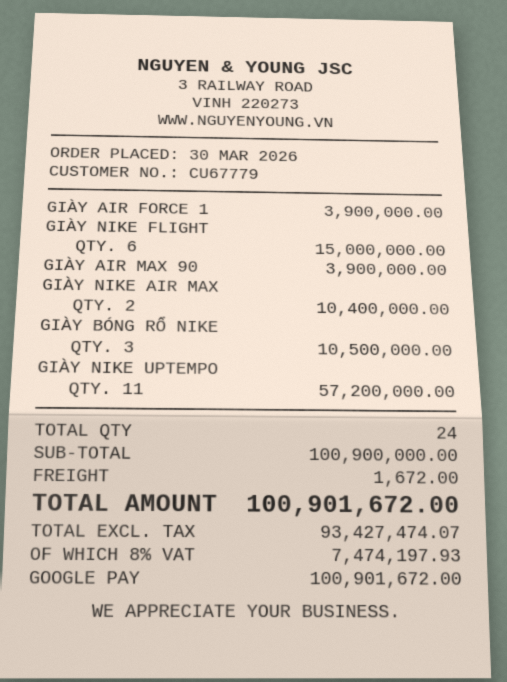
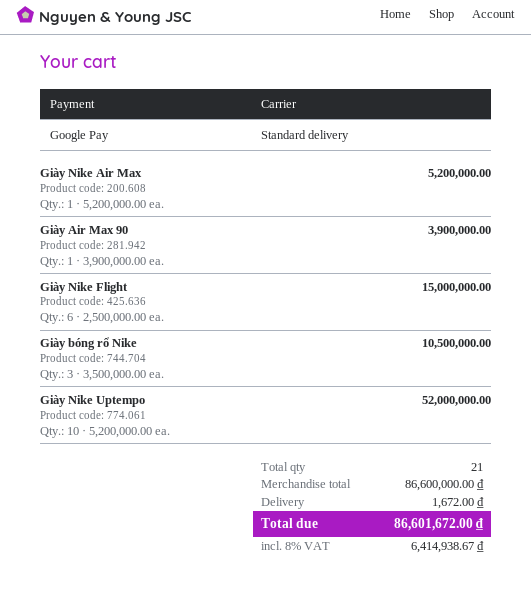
GIÀY AIR FORCE 1: 1 for 3900000.00 -> none
GIÀY NIKE AIR MAX: 2 for 10400000.00 -> 1 for 5200000.00
GIÀY NIKE UPTEMPO: 11 for 57200000.00 -> 10 for 52000000.00
total quantity: 24 -> 21
subtotal: 100900000.00 -> 86600000.00
tax: 8% = 7474197.93 -> 8% = 6414938.67
total: 100901672.00 -> 86601672.00

